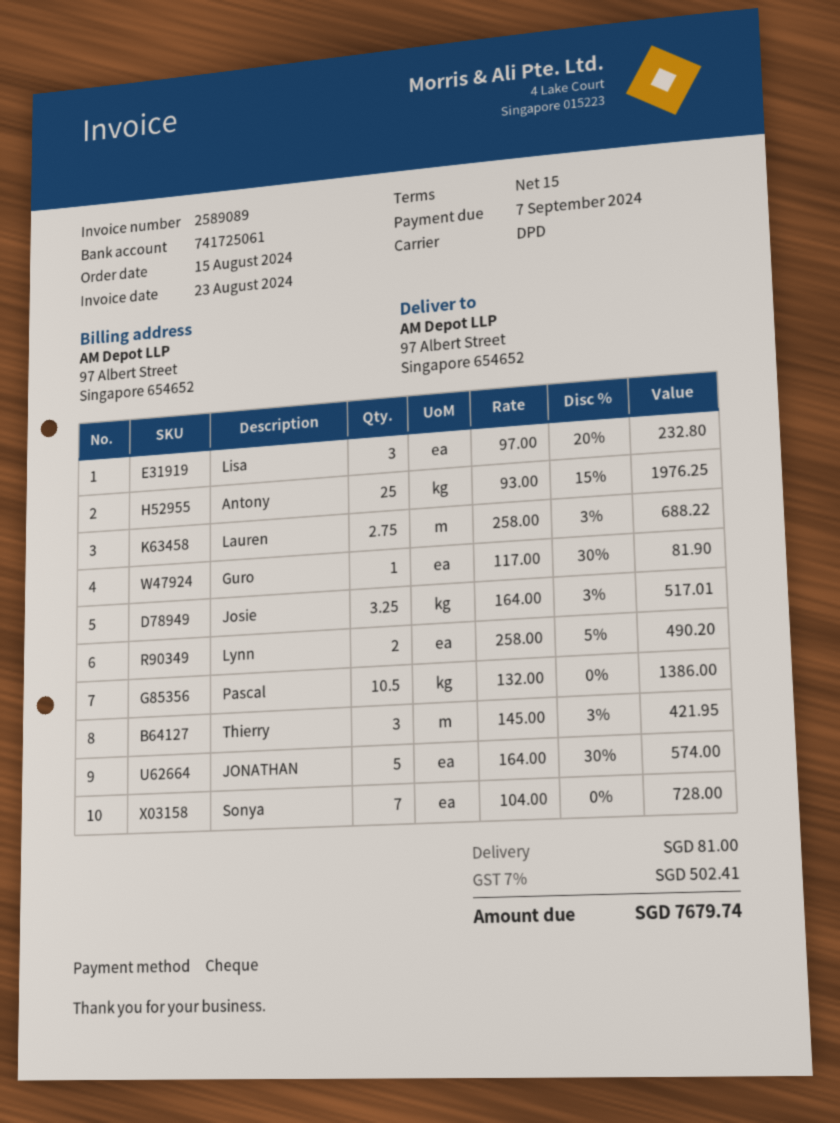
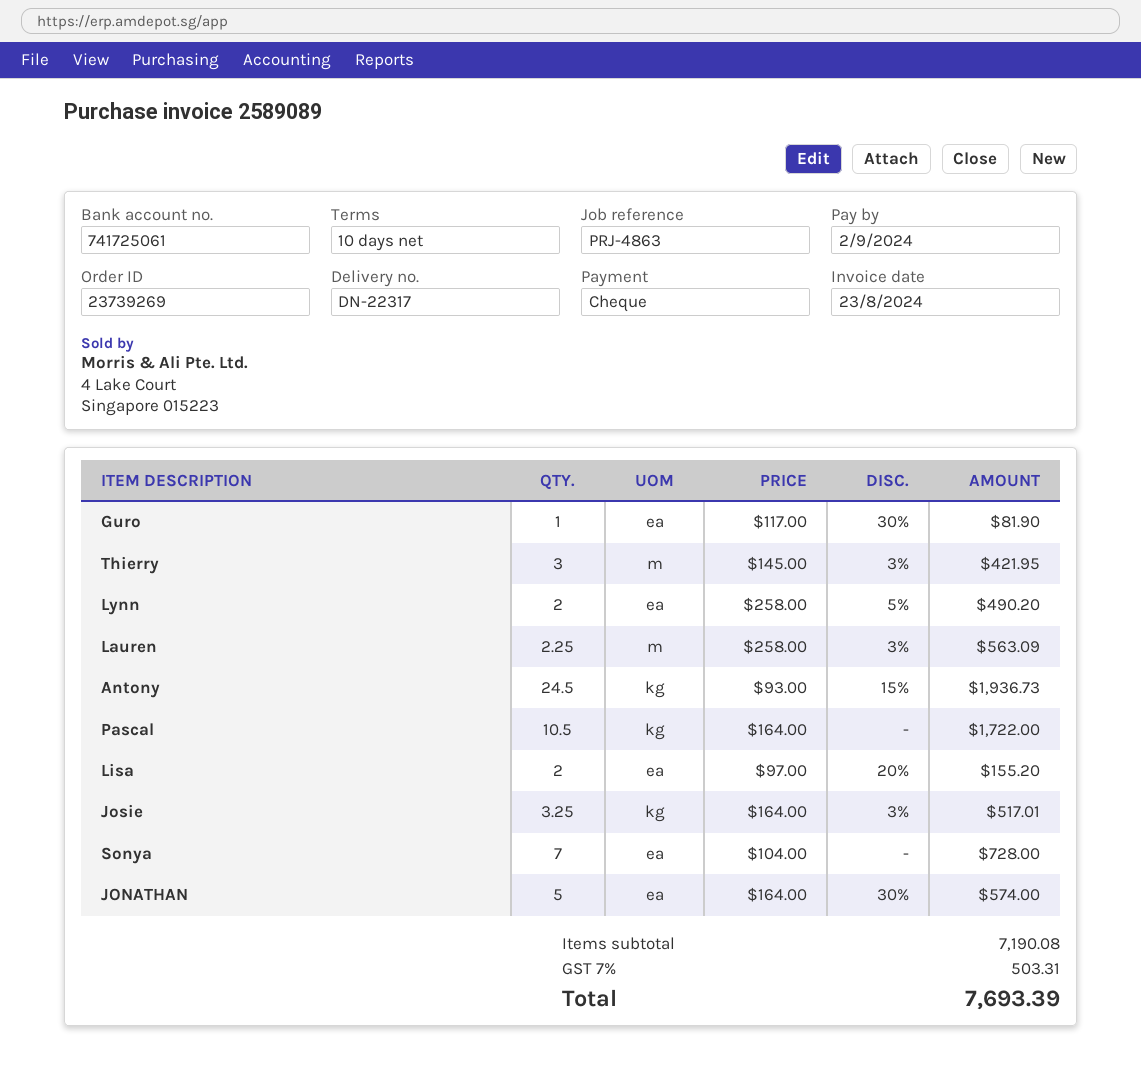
payment terms: 15 days -> 10 days
due date: 2024-09-07 -> 2024-09-02
Lisa: 3 x 97.00 - 20% = 232.80 -> 2 x 97.00 - 20% = 155.20
Antony: 25 x 93.00 - 15% = 1976.25 -> 24.5 x 93.00 - 15% = 1936.73
Lauren: 2.75 x 258.00 - 3% = 688.22 -> 2.25 x 258.00 - 3% = 563.09
Pascal: 10.5 x 132.00 = 1386.00 -> 10.5 x 164.00 = 1722.00
shipping: 81.00 -> none
tax: 7% = 502.41 -> 7% = 503.31
total: 7679.74 -> 7693.39

